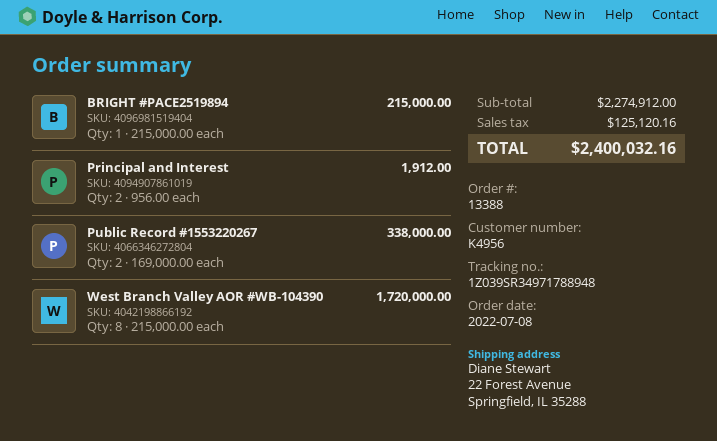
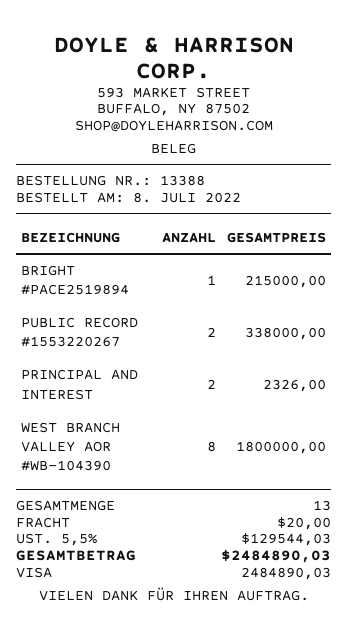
Principal and Interest: 2 for 1912.00 -> 2 for 2326.00
West Branch Valley AOR #WB-104390: 8 for 1720000.00 -> 8 for 1800000.00
shipping: none -> 20.00
tax: 125120.16 -> 129544.03
total: 2400032.16 -> 2484890.03

